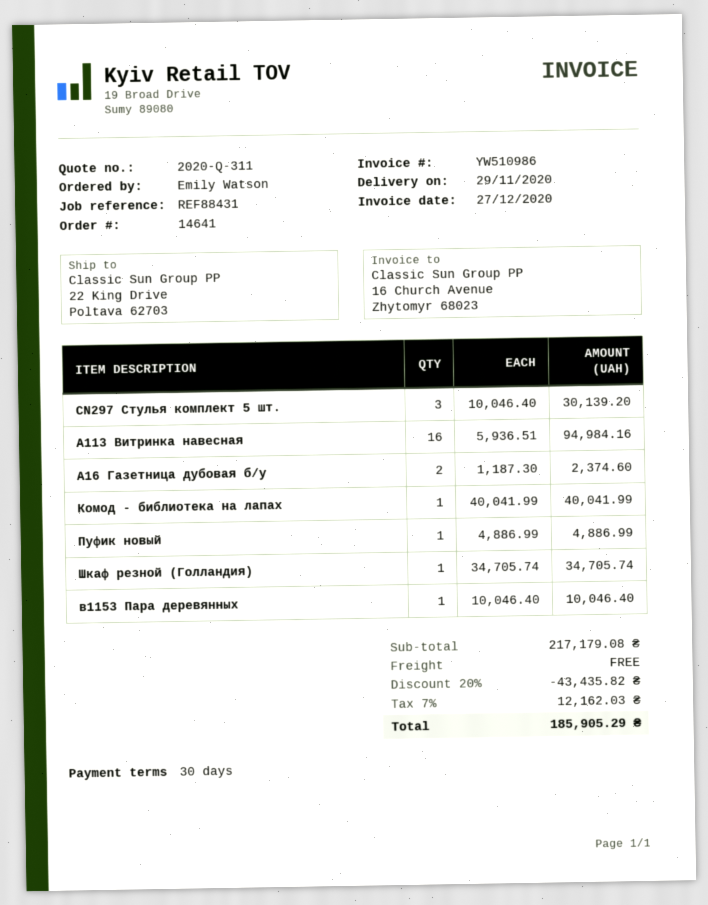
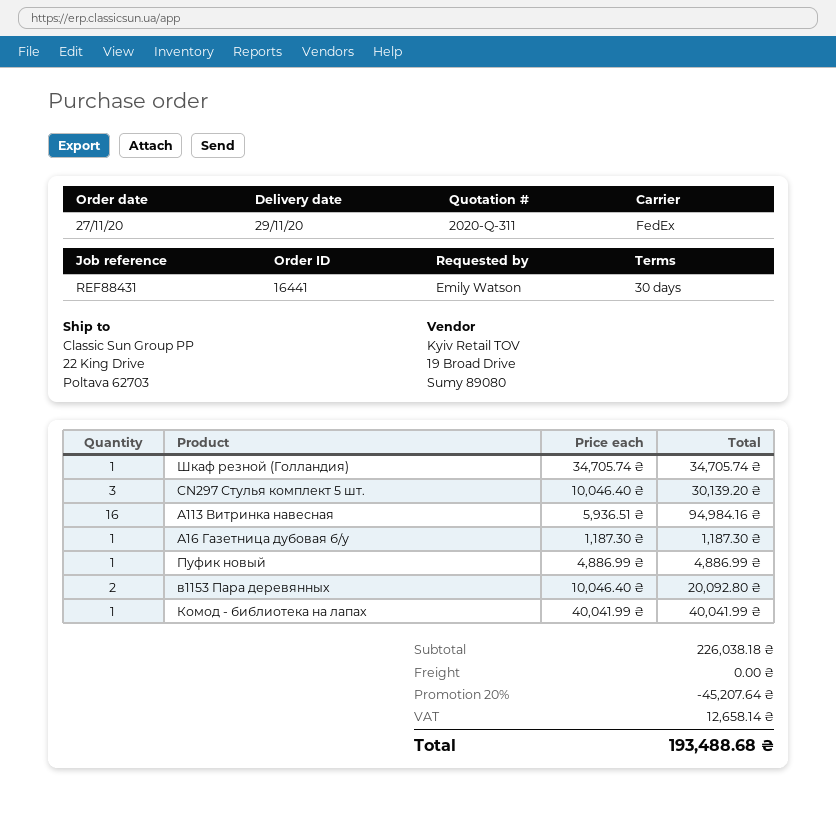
order number: 14641 -> 16441
А16 Газетница дубовая б/у: 2 x 1187.30 = 2374.60 -> 1 x 1187.30 = 1187.30
в1153 Пара деревянных: 1 x 10046.40 = 10046.40 -> 2 x 10046.40 = 20092.80
subtotal: 217179.08 -> 226038.18
discount: 20% = 43435.82 -> 20% = 45207.64
tax: 12162.03 -> 12658.14
total: 185905.29 -> 193488.68

